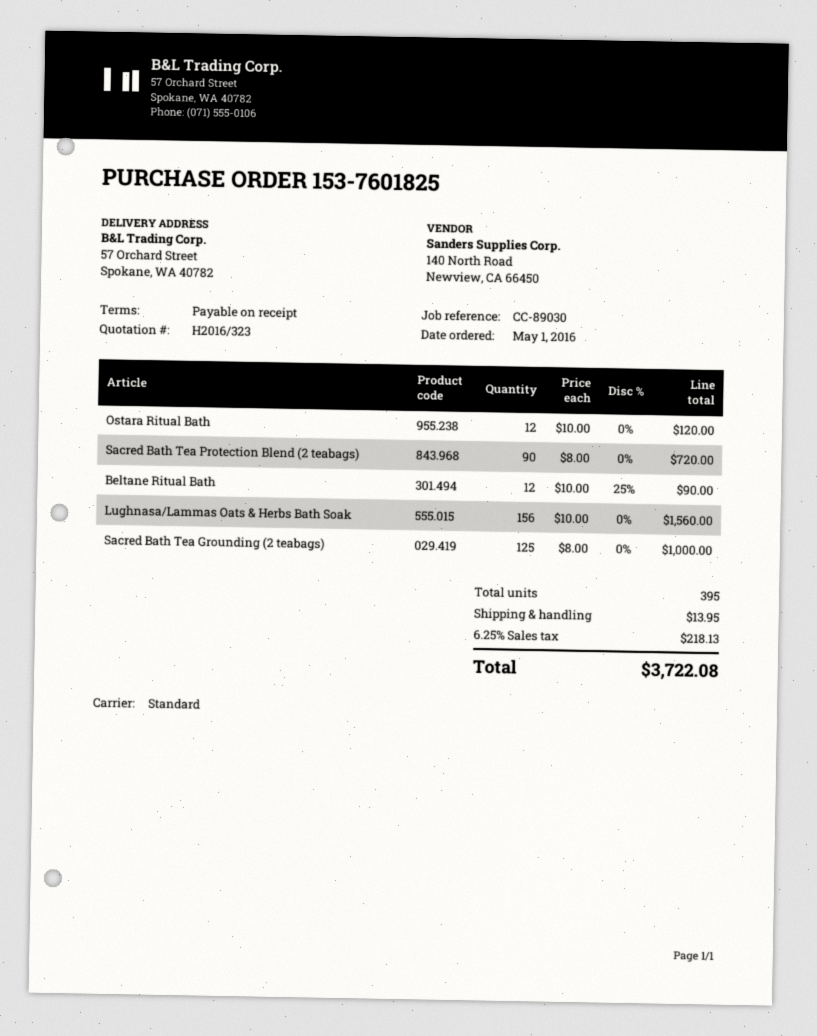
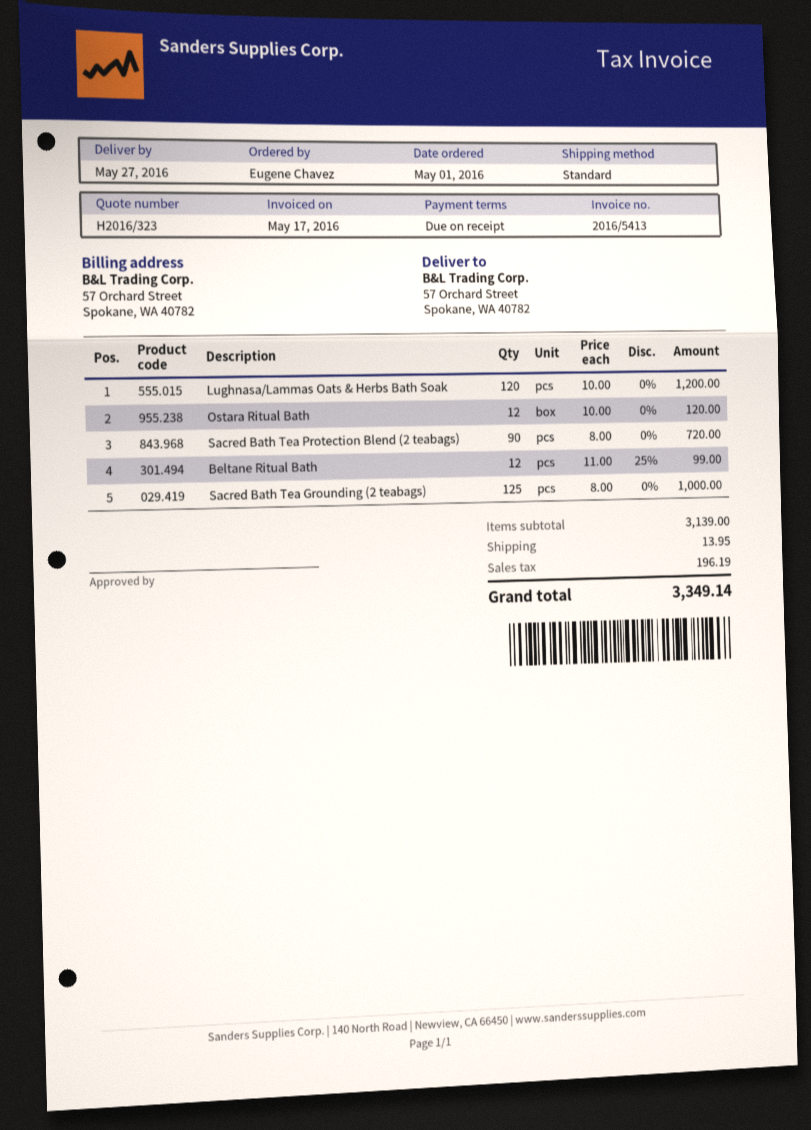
Beltane Ritual Bath: 12 x 10.00 - 25% = 90.00 -> 12 x 11.00 - 25% = 99.00
Lughnasa/Lammas Oats & Herbs Bath Soak: 156 x 10.00 = 1560.00 -> 120 x 10.00 = 1200.00
tax: 218.13 -> 196.19
total: 3722.08 -> 3349.14

